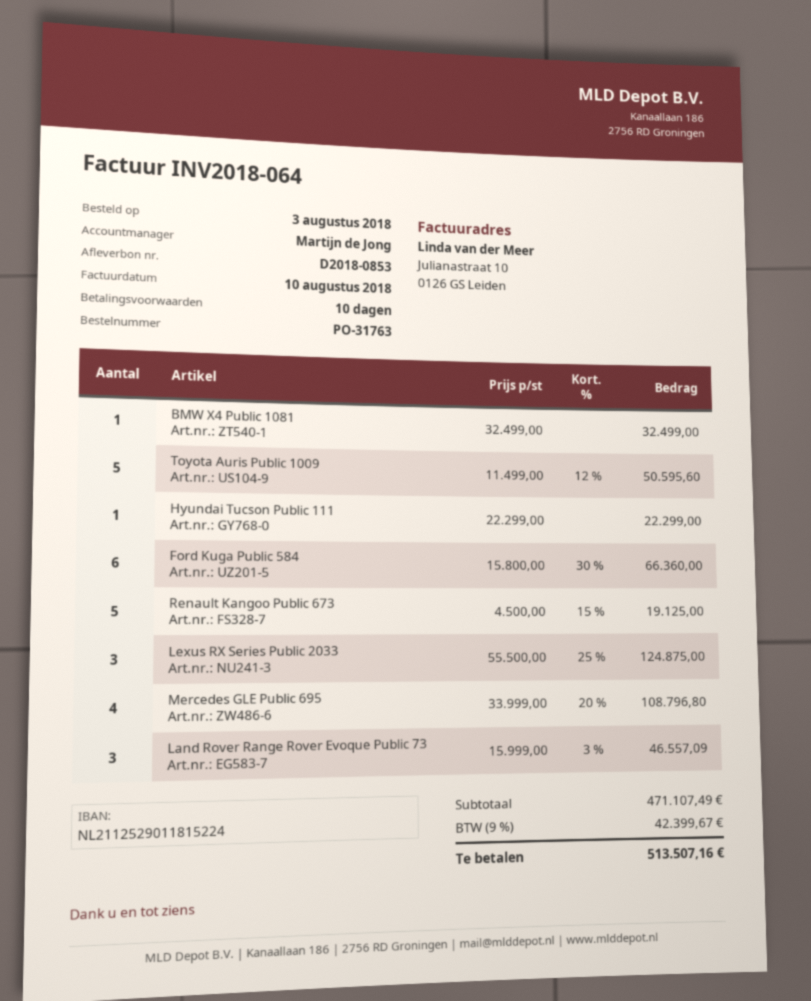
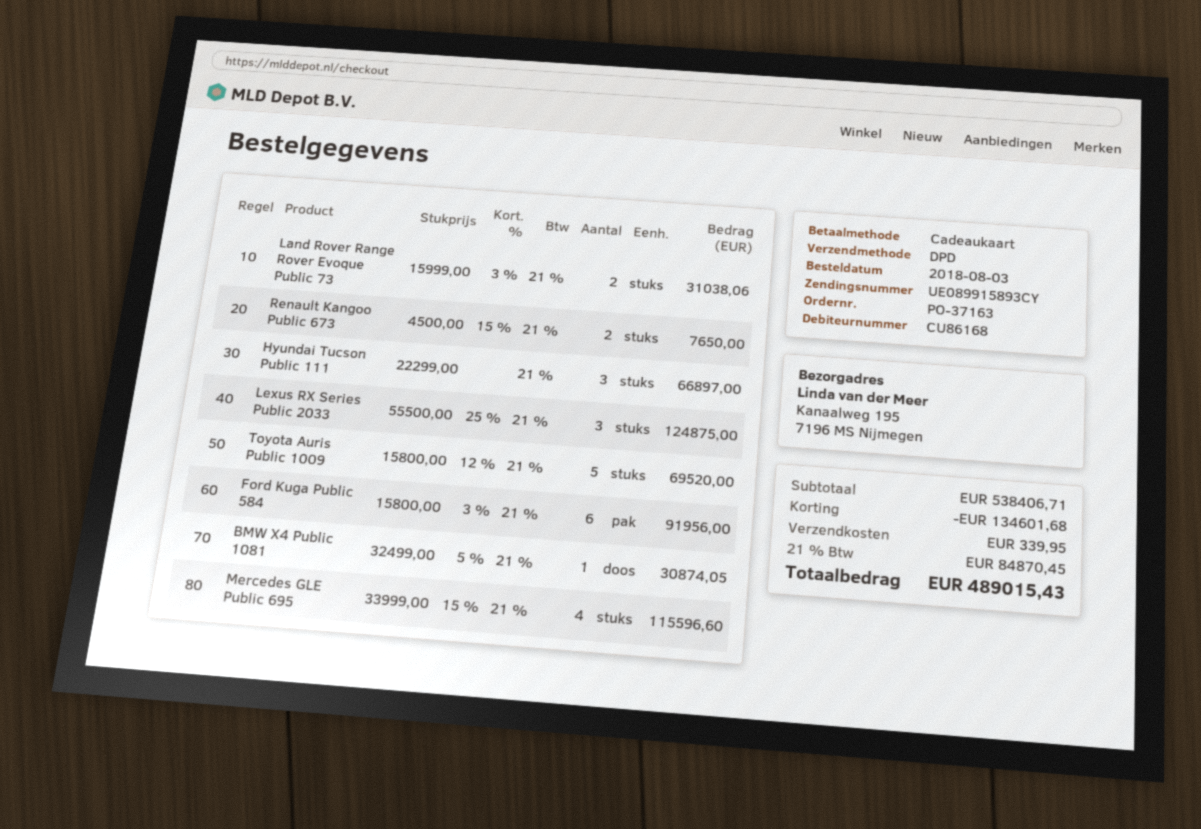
order number: PO-31763 -> PO-37163
BMW X4 Public 1081: 1 x 32499.00 = 32499.00 -> 1 x 32499.00 - 5% = 30874.05
Toyota Auris Public 1009: 5 x 11499.00 - 12% = 50595.60 -> 5 x 15800.00 - 12% = 69520.00
Hyundai Tucson Public 111: 1 x 22299.00 = 22299.00 -> 3 x 22299.00 = 66897.00
Ford Kuga Public 584: 6 x 15800.00 - 30% = 66360.00 -> 6 x 15800.00 - 3% = 91956.00
Renault Kangoo Public 673: 5 x 4500.00 - 15% = 19125.00 -> 2 x 4500.00 - 15% = 7650.00
Mercedes GLE Public 695: 4 x 33999.00 - 20% = 108796.80 -> 4 x 33999.00 - 15% = 115596.60
Land Rover Range Rover Evoque Public 73: 3 x 15999.00 - 3% = 46557.09 -> 2 x 15999.00 - 3% = 31038.06
subtotal: 471107.49 -> 538406.71
discount: none -> 134601.68
shipping: none -> 339.95
tax: 9% = 42399.67 -> 21% = 84870.45
total: 513507.16 -> 489015.43

